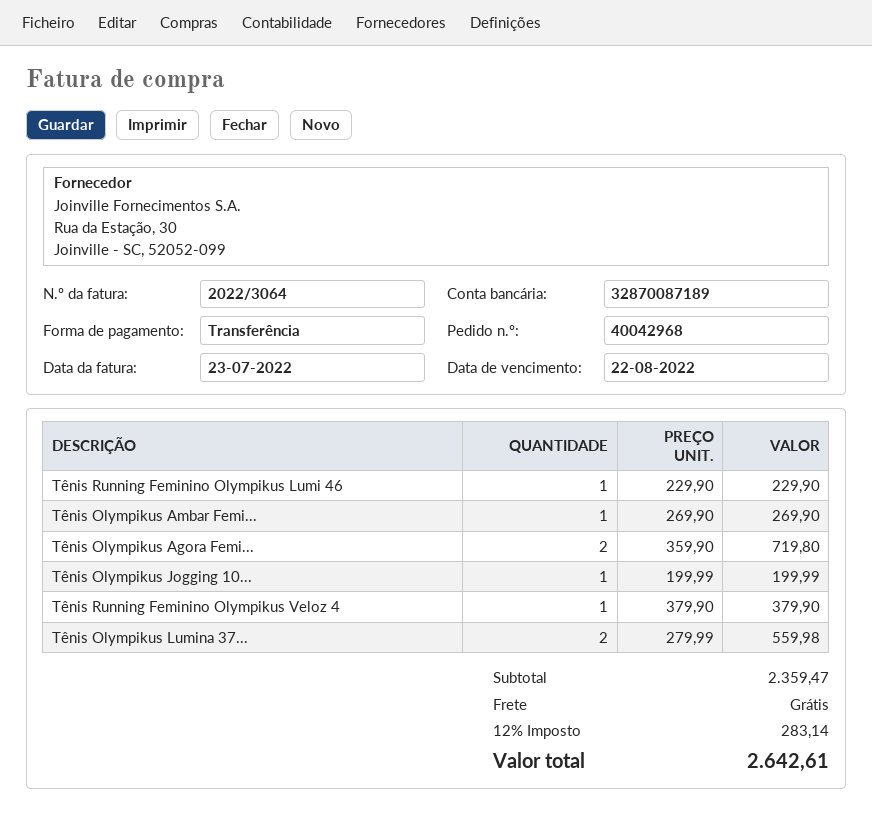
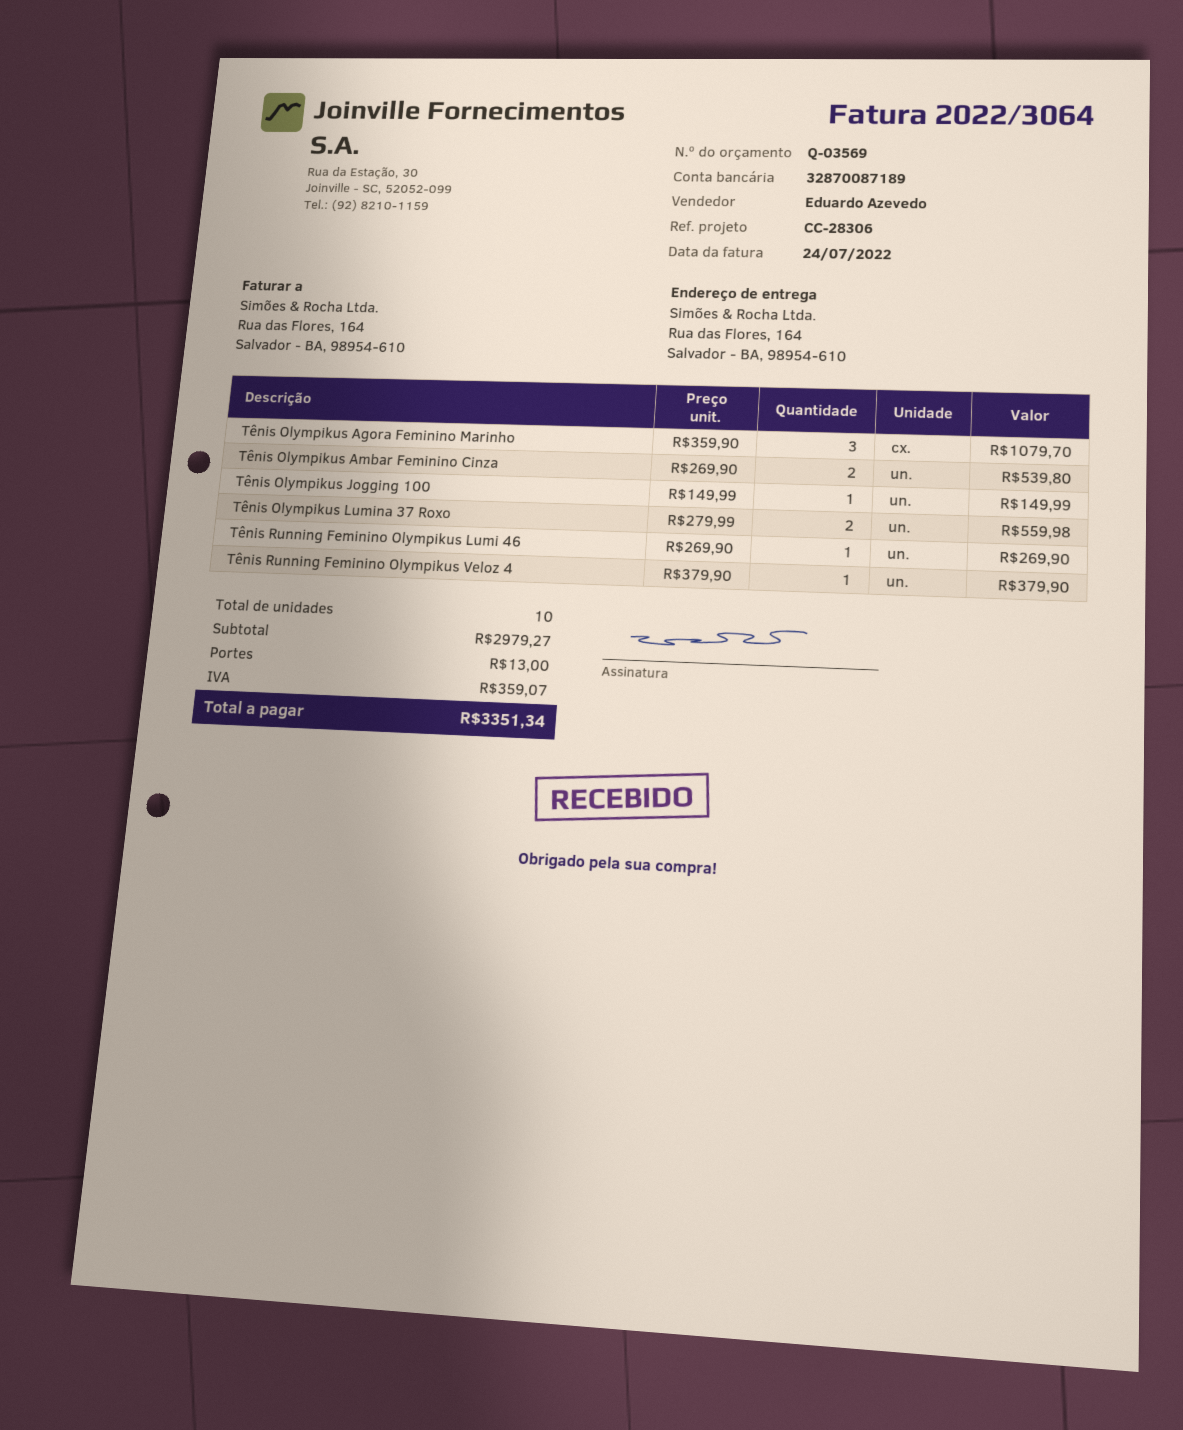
invoice date: 2022-07-23 -> 2022-07-24
Tênis Running Feminino Olympikus Lumi 46: 1 x 229.90 = 229.90 -> 1 x 269.90 = 269.90
Tênis Olympikus Ambar Femi...: 1 x 269.90 = 269.90 -> 2 x 269.90 = 539.80
Tênis Olympikus Agora Femi...: 2 x 359.90 = 719.80 -> 3 x 359.90 = 1079.70
Tênis Olympikus Jogging 10...: 1 x 199.99 = 199.99 -> 1 x 149.99 = 149.99
subtotal: 2359.47 -> 2979.27
shipping: 0.00 -> 13.00
tax: 283.14 -> 359.07
total: 2642.61 -> 3351.34

